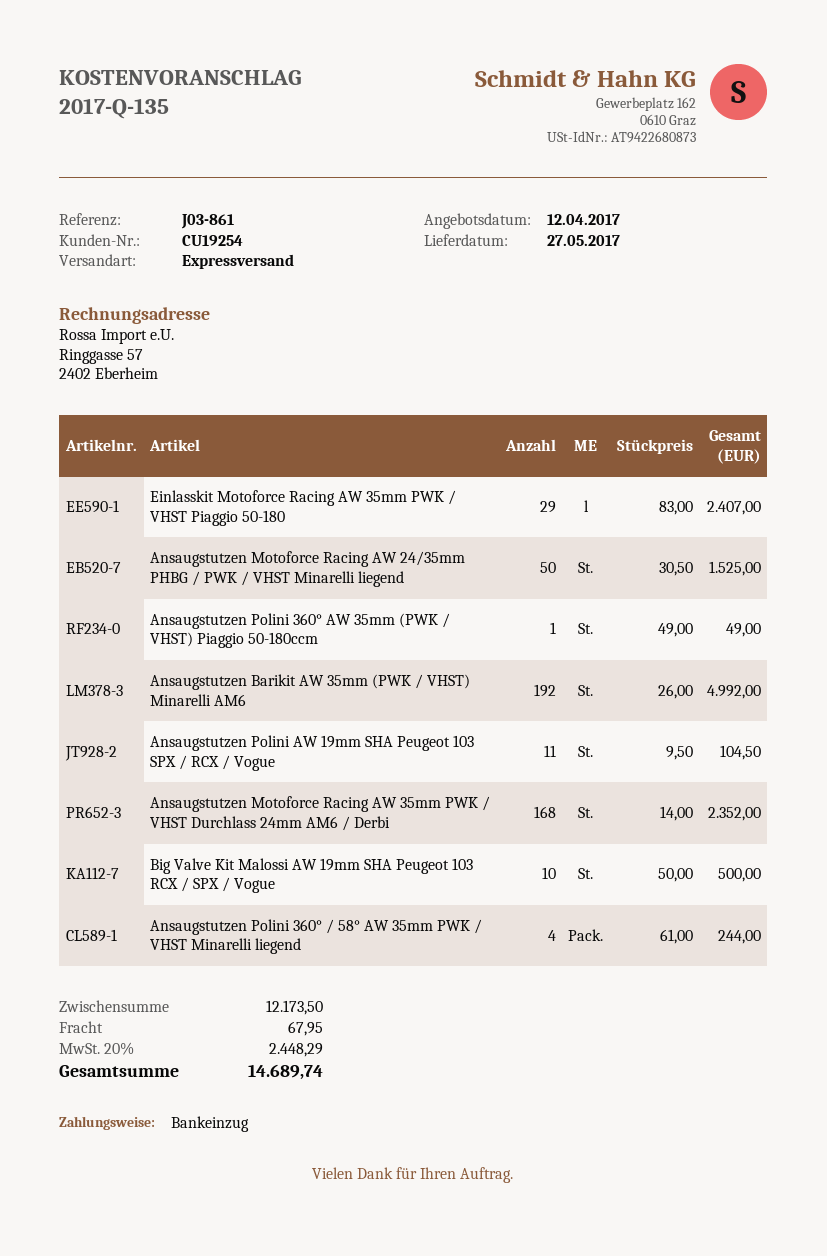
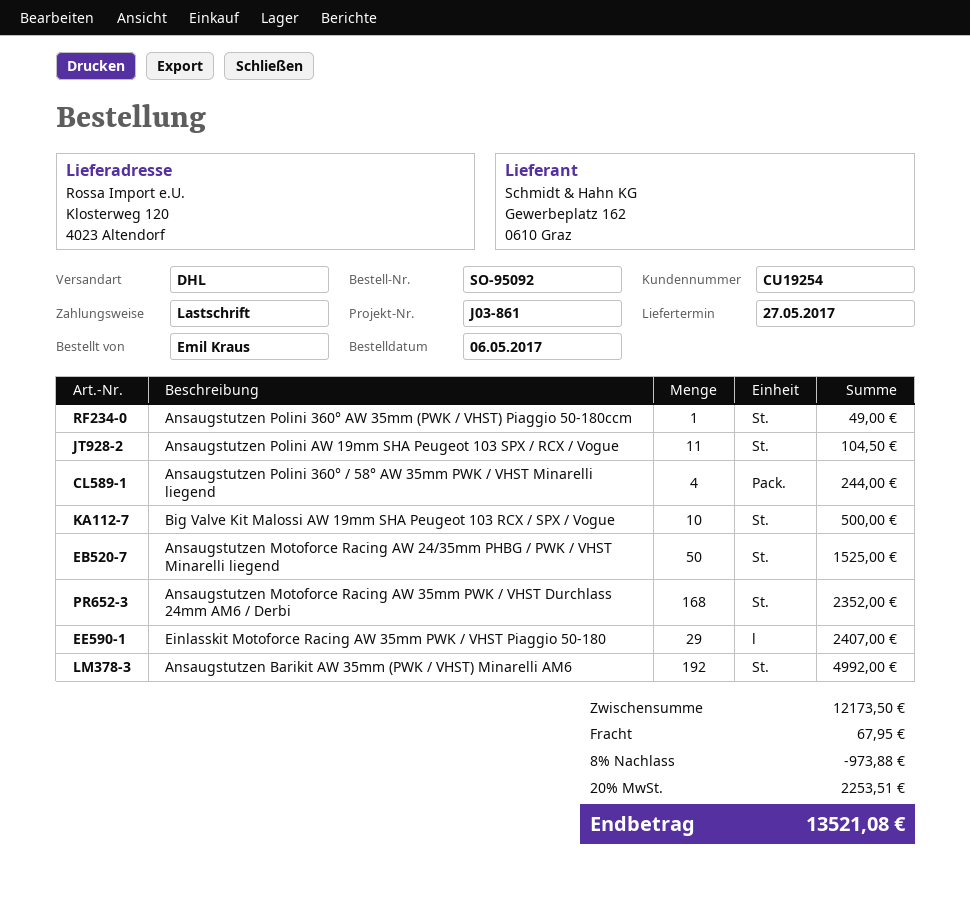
shipping method: express -> DHL
discount: none -> 8% = 973.88
tax: 20% = 2448.29 -> 20% = 2253.51
total: 14689.74 -> 13521.08

